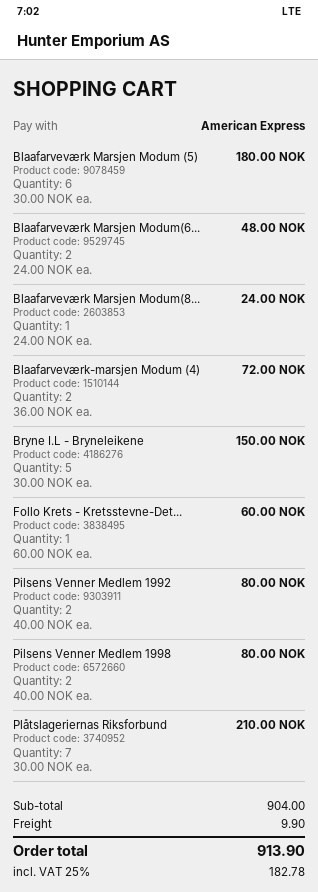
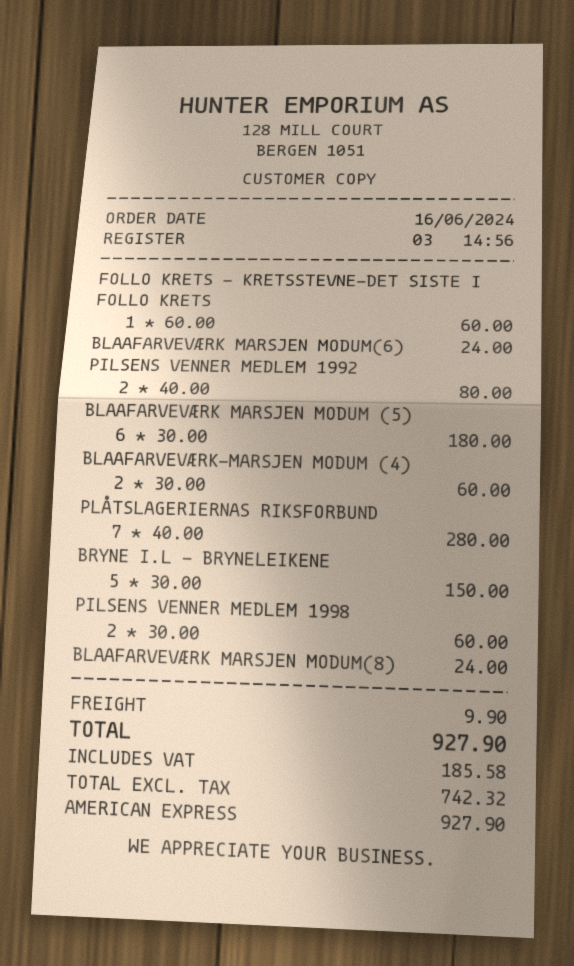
Blaafarveværk Marsjen Modum(6...: 2 x 24.00 = 48.00 -> 1 x 24.00 = 24.00
Blaafarveværk-marsjen Modum (4): 2 x 36.00 = 72.00 -> 2 x 30.00 = 60.00
Pilsens Venner Medlem 1998: 2 x 40.00 = 80.00 -> 2 x 30.00 = 60.00
Plåtslageriernas Riksforbund: 7 x 30.00 = 210.00 -> 7 x 40.00 = 280.00
tax: 182.78 -> 185.58
total: 913.90 -> 927.90

